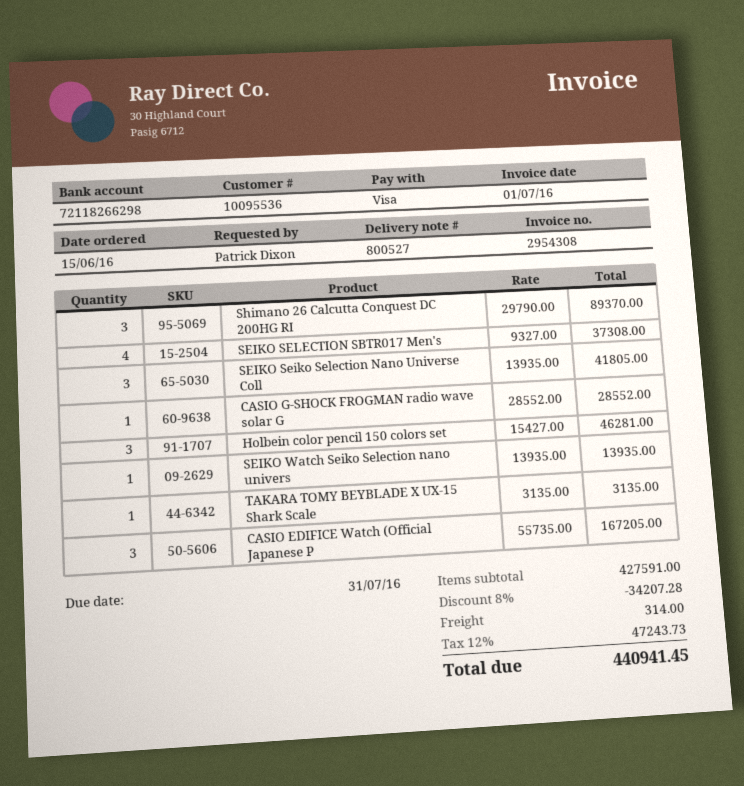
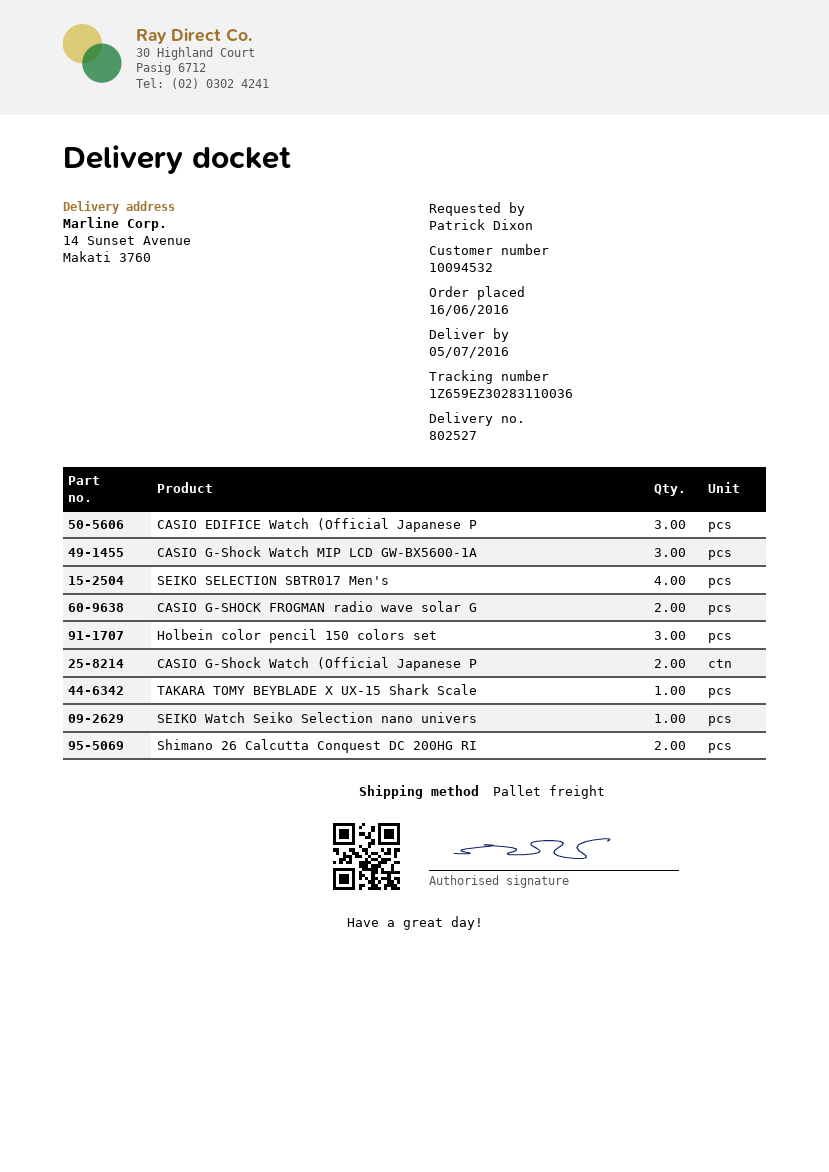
order date: 2016-06-15 -> 2016-06-16
delivery note number: 800527 -> 802527
customer number: 10095536 -> 10094532
Shimano 26 Calcutta Conquest DC 200HG RI: 3 -> 2
SEIKO Seiko Selection Nano Universe Coll: 3 -> none
CASIO G-SHOCK FROGMAN radio wave solar G: 1 -> 2
CASIO G-Shock Watch MIP LCD GW-BX5600-1A: none -> 3
CASIO G-Shock Watch (Official Japanese P: none -> 2

